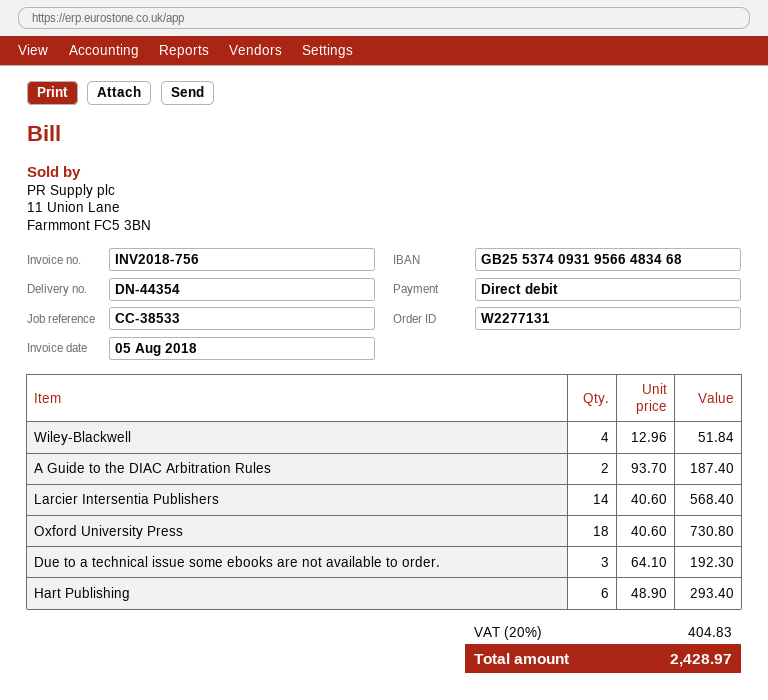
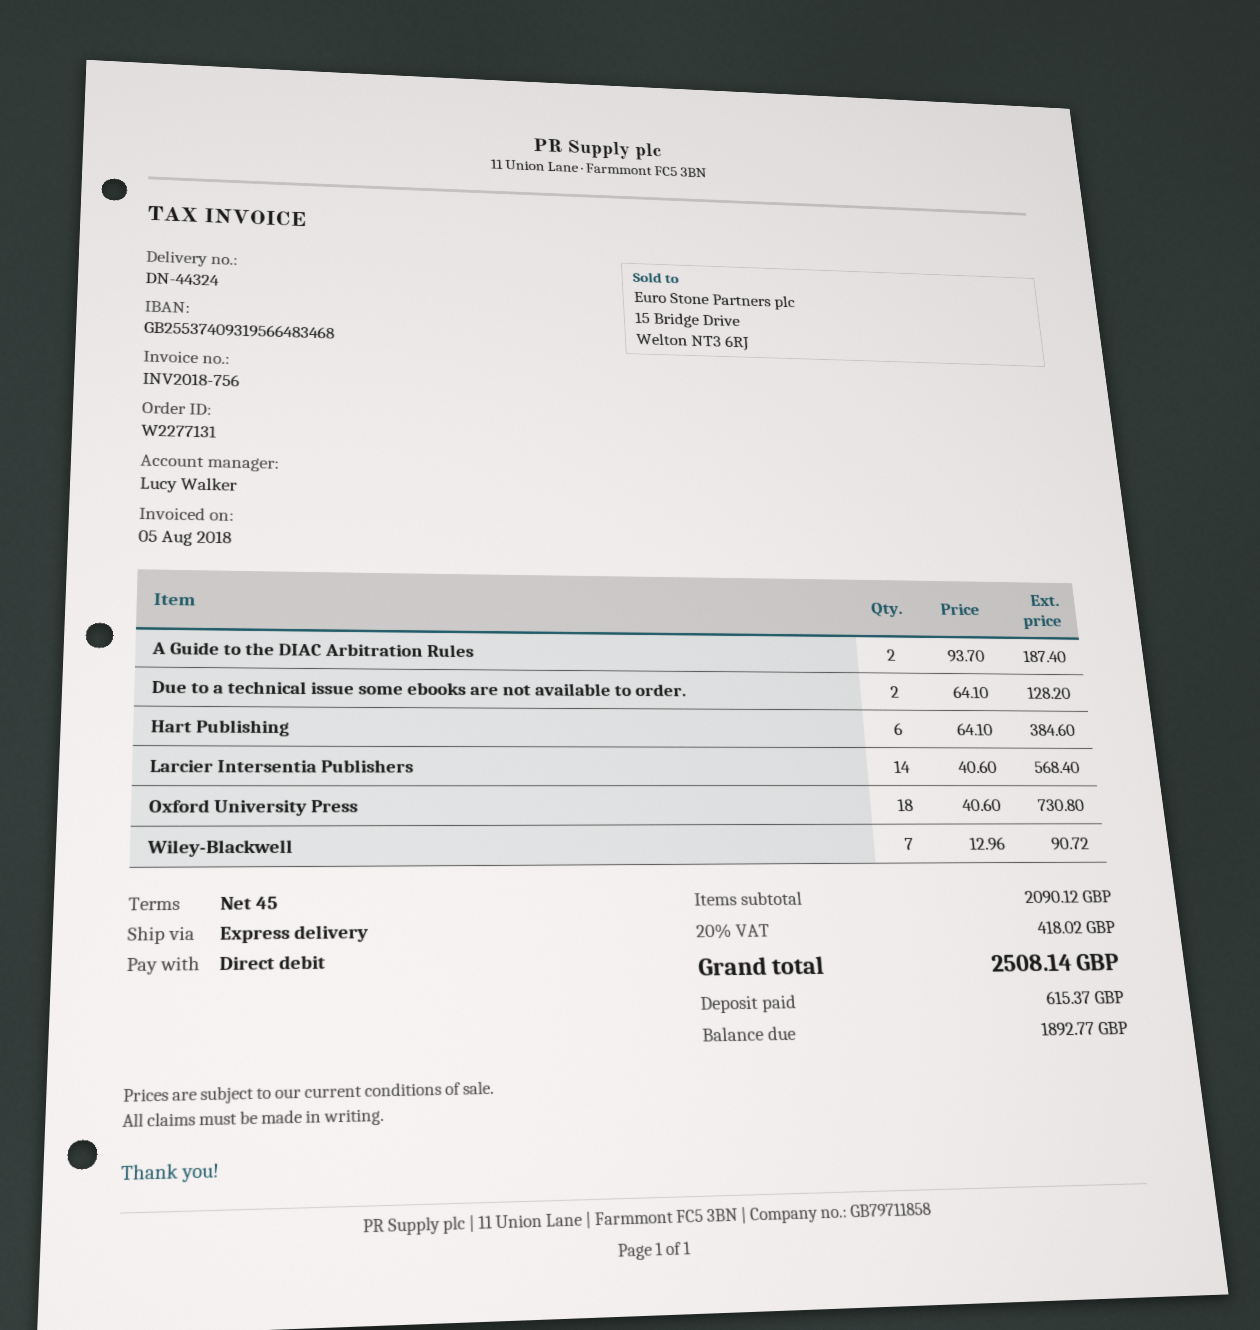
delivery note number: DN-44354 -> DN-44324
Wiley-Blackwell: 4 x 12.96 = 51.84 -> 7 x 12.96 = 90.72
Due to a technical issue some ebooks are not available to order.: 3 x 64.10 = 192.30 -> 2 x 64.10 = 128.20
Hart Publishing: 6 x 48.90 = 293.40 -> 6 x 64.10 = 384.60
tax: 20% = 404.83 -> 20% = 418.02
total: 2428.97 -> 2508.14

